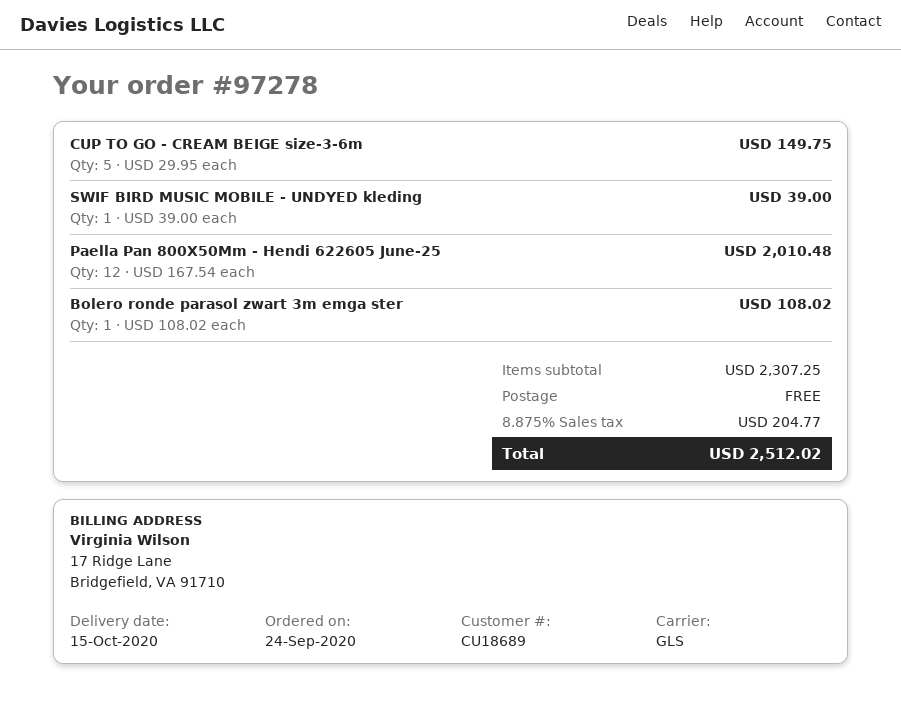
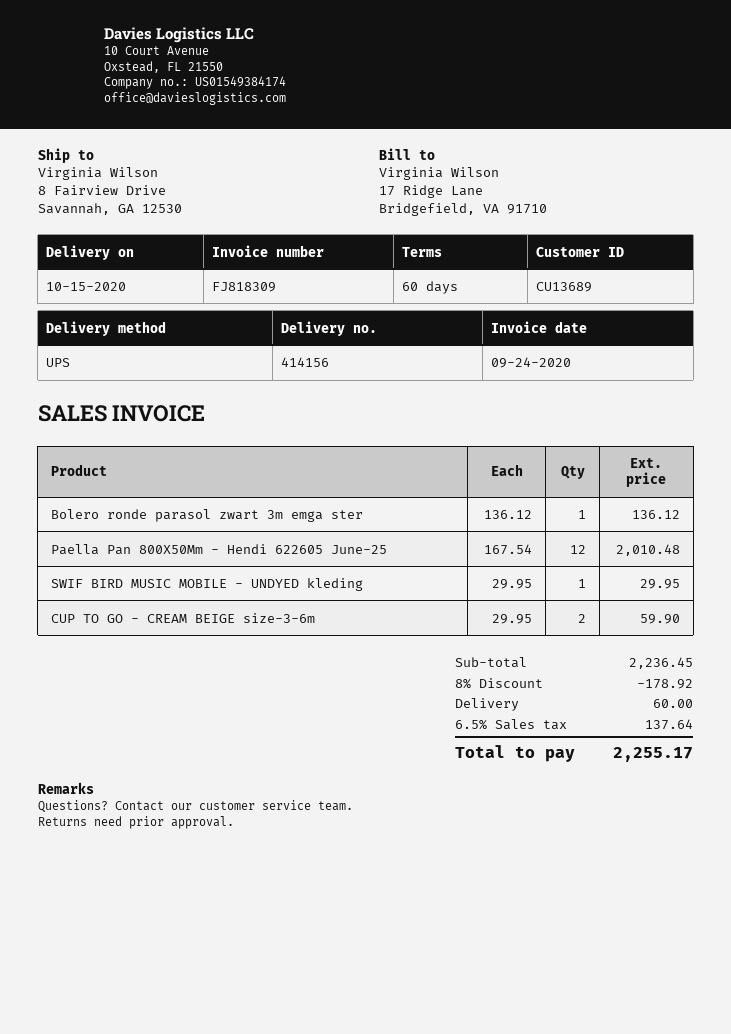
customer number: CU18689 -> CU13689
shipping method: GLS -> UPS
CUP TO GO - CREAM BEIGE size-3-6m: 5 x 29.95 = 149.75 -> 2 x 29.95 = 59.90
SWIF BIRD MUSIC MOBILE - UNDYED kleding: 1 x 39.00 = 39.00 -> 1 x 29.95 = 29.95
Bolero ronde parasol zwart 3m emga ster: 1 x 108.02 = 108.02 -> 1 x 136.12 = 136.12
subtotal: 2307.25 -> 2236.45
discount: none -> 8% = 178.92
shipping: 0.00 -> 60.00
tax: 8.875% = 204.77 -> 6.5% = 137.64
total: 2512.02 -> 2255.17

